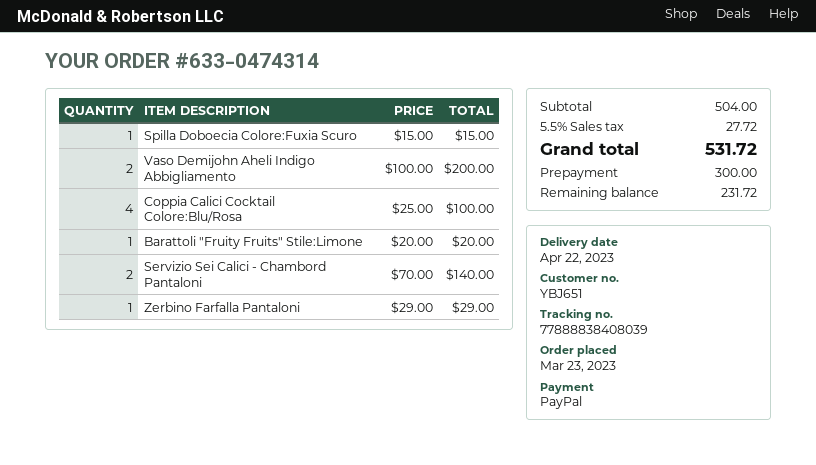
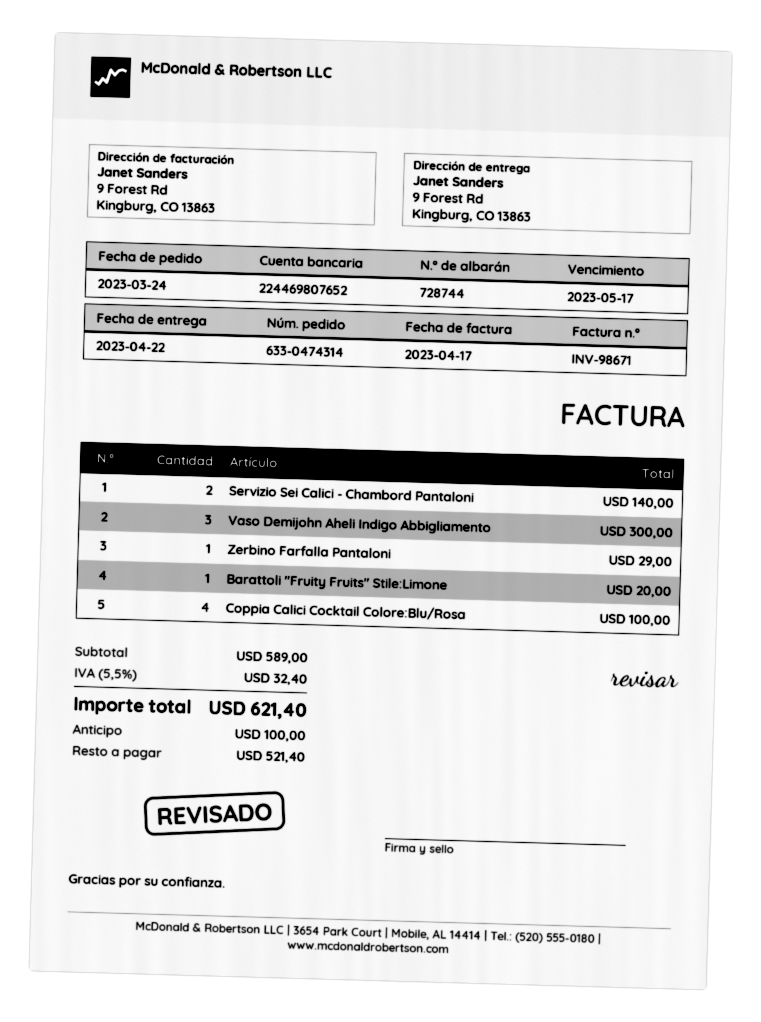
order date: 2023-03-23 -> 2023-03-24
Spilla Doboecia Colore:Fuxia Scuro: 1 for 15.00 -> none
Vaso Demijohn Aheli Indigo Abbigliamento: 2 for 200.00 -> 3 for 300.00
subtotal: 504.00 -> 589.00
tax: 5.5% = 27.72 -> 5.5% = 32.40
total: 531.72 -> 621.40
deposit: 300.00 -> 100.00
balance: 231.72 -> 521.40

